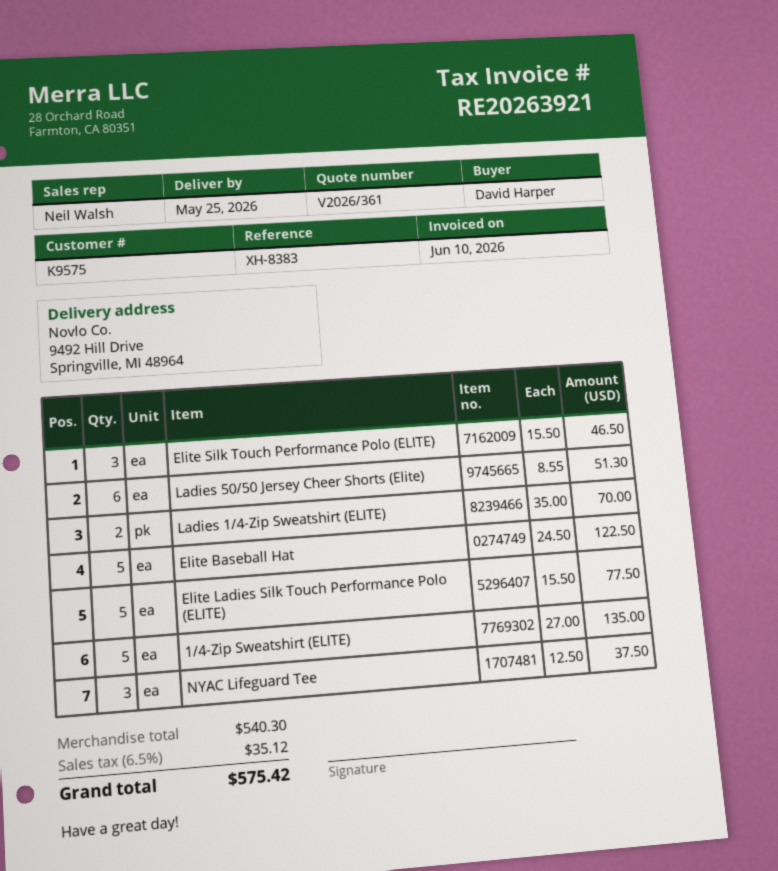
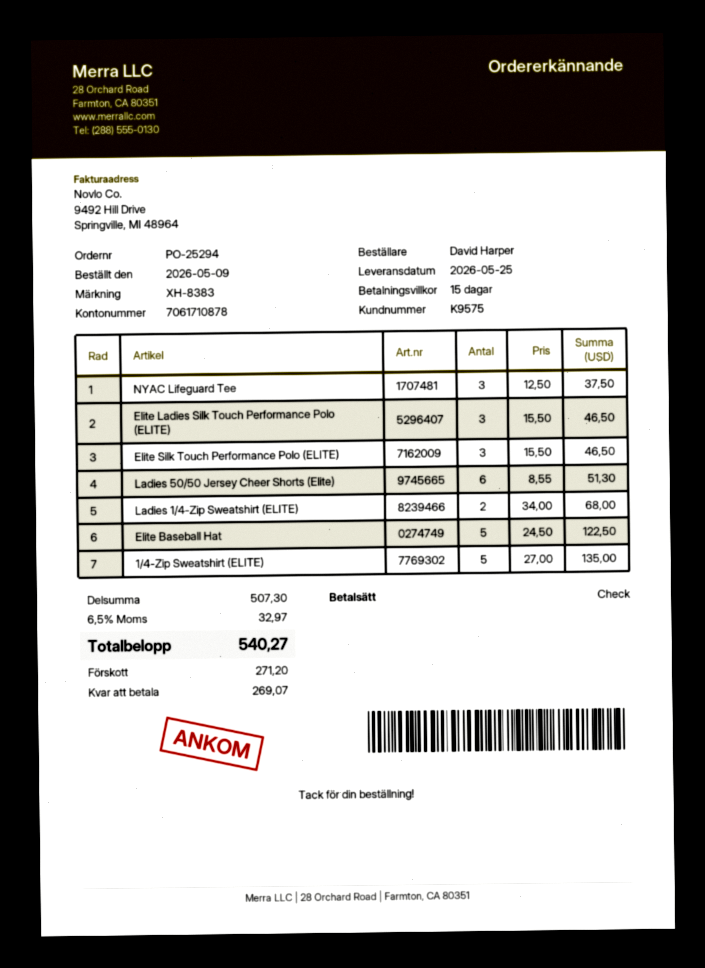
Ladies 1/4-Zip Sweatshirt (ELITE): 2 x 35.00 = 70.00 -> 2 x 34.00 = 68.00
Elite Ladies Silk Touch Performance Polo (ELITE): 5 x 15.50 = 77.50 -> 3 x 15.50 = 46.50
subtotal: 540.30 -> 507.30
tax: 6.5% = 35.12 -> 6.5% = 32.97
total: 575.42 -> 540.27

